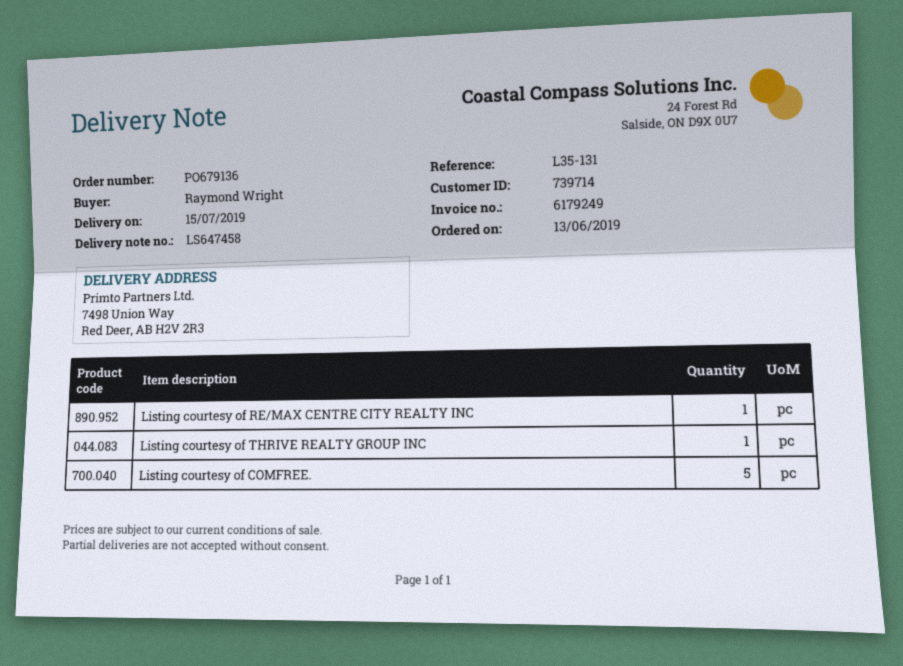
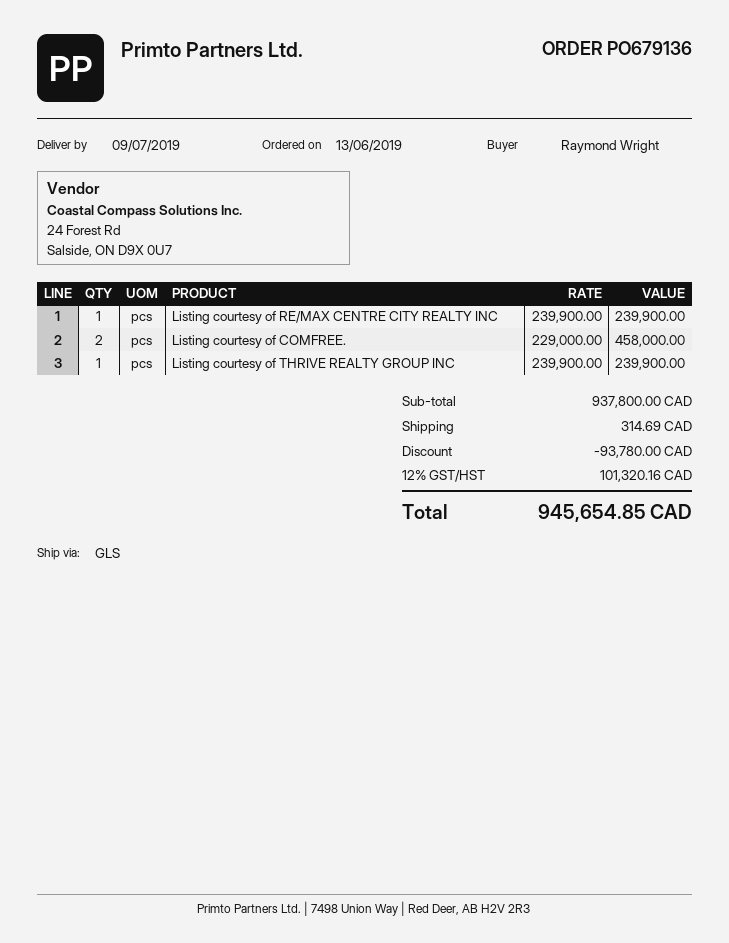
delivery date: 2019-07-15 -> 2019-07-09
Listing courtesy of COMFREE.: 5 -> 2

